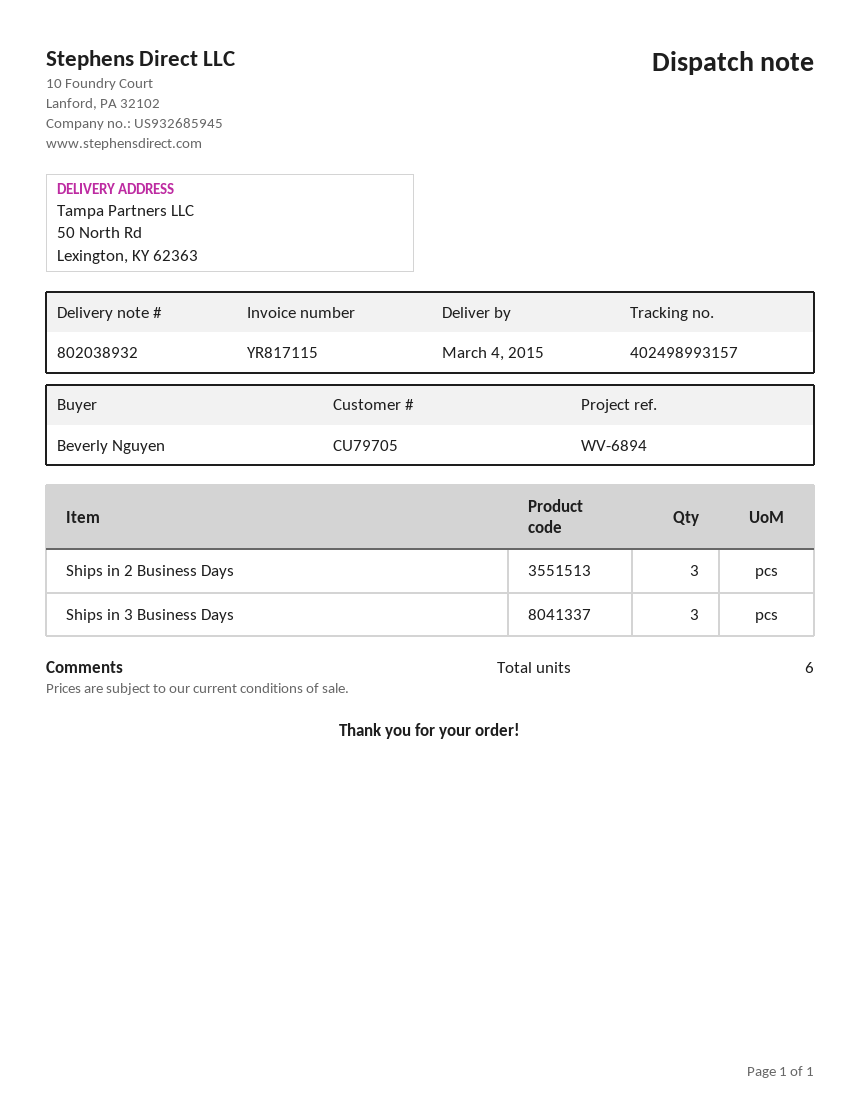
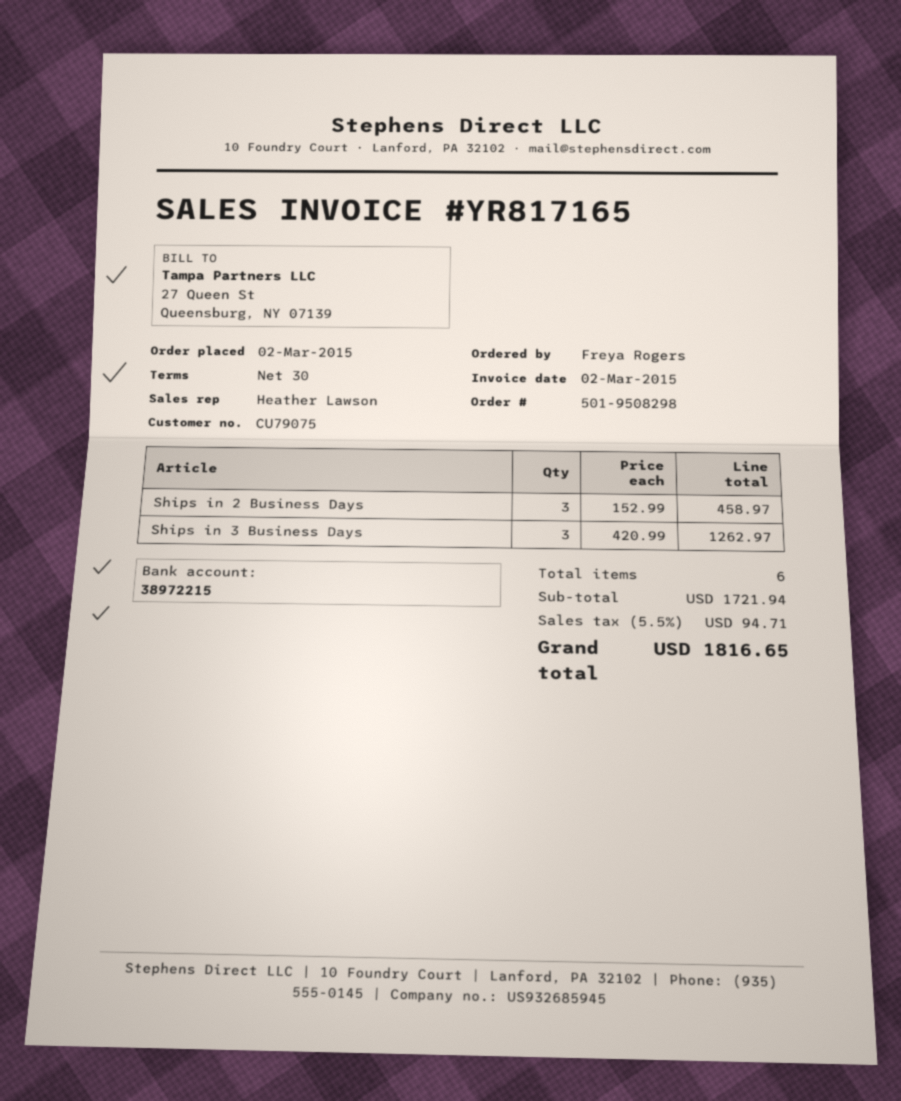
invoice number: YR817115 -> YR817165
customer number: CU79705 -> CU79075
ordered by: Beverly Nguyen -> Freya Rogers

